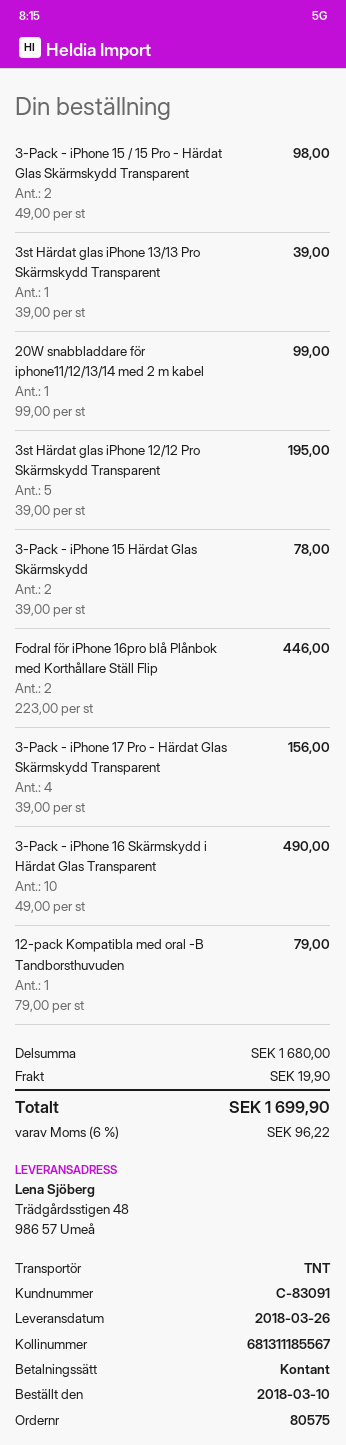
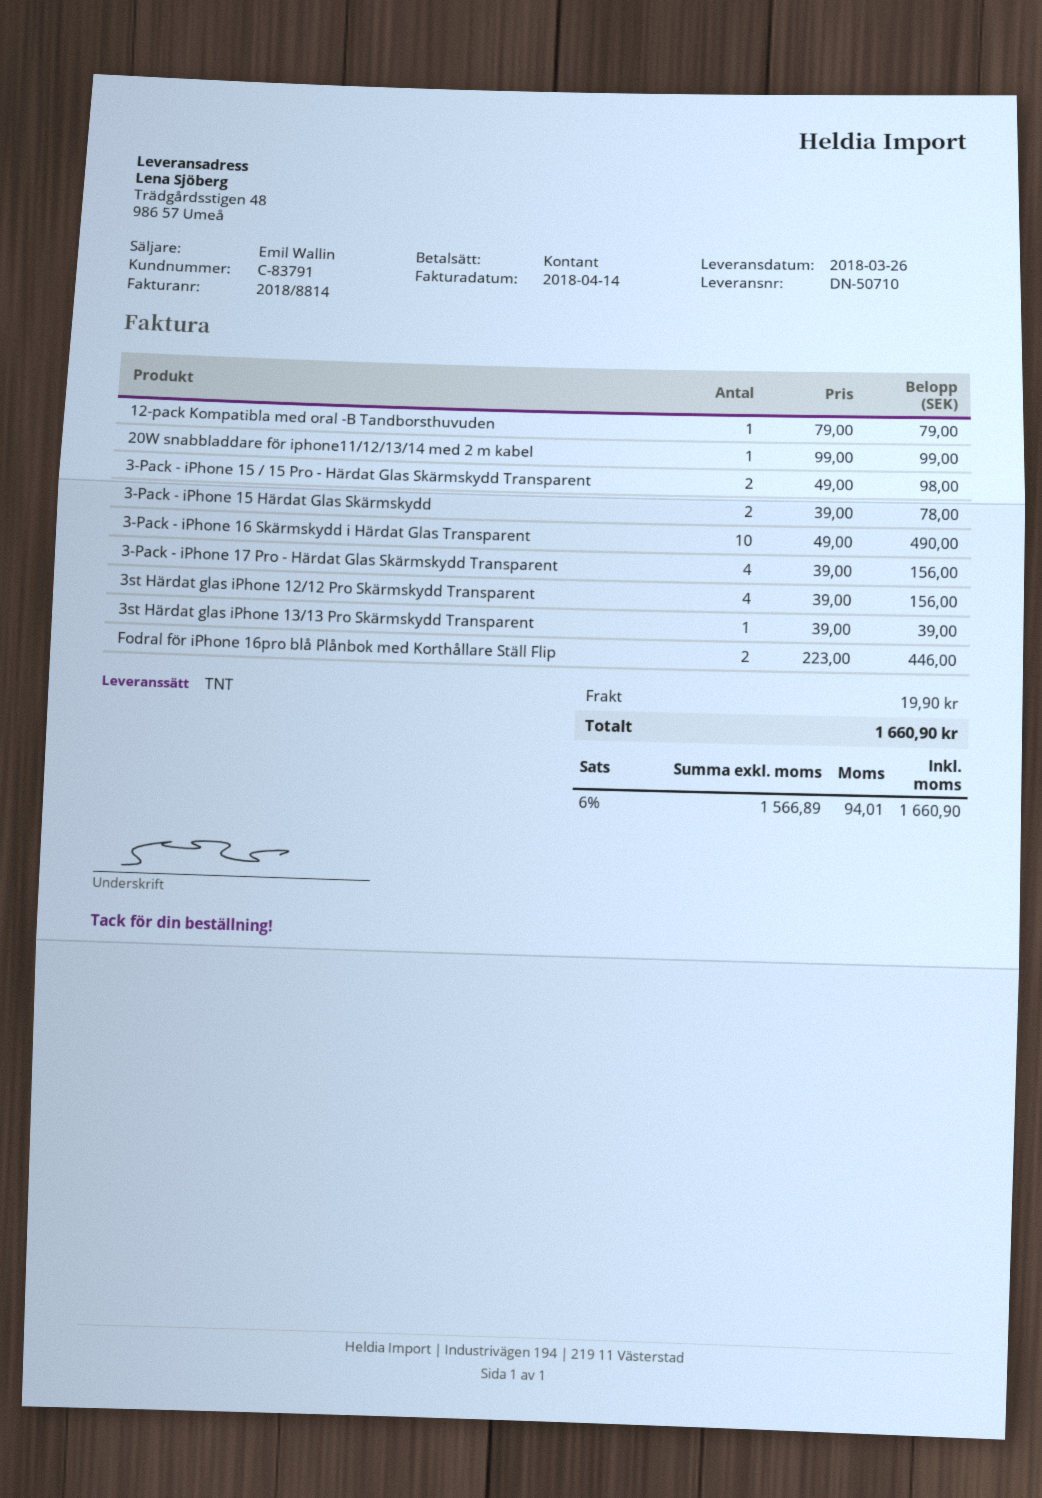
customer number: C-83091 -> C-83791
3st Härdat glas iPhone 12/12 Pro Skärmskydd Transparent: 5 x 39.00 = 195.00 -> 4 x 39.00 = 156.00
tax: 6% = 96.22 -> 6% = 94.01
total: 1699.90 -> 1660.90

